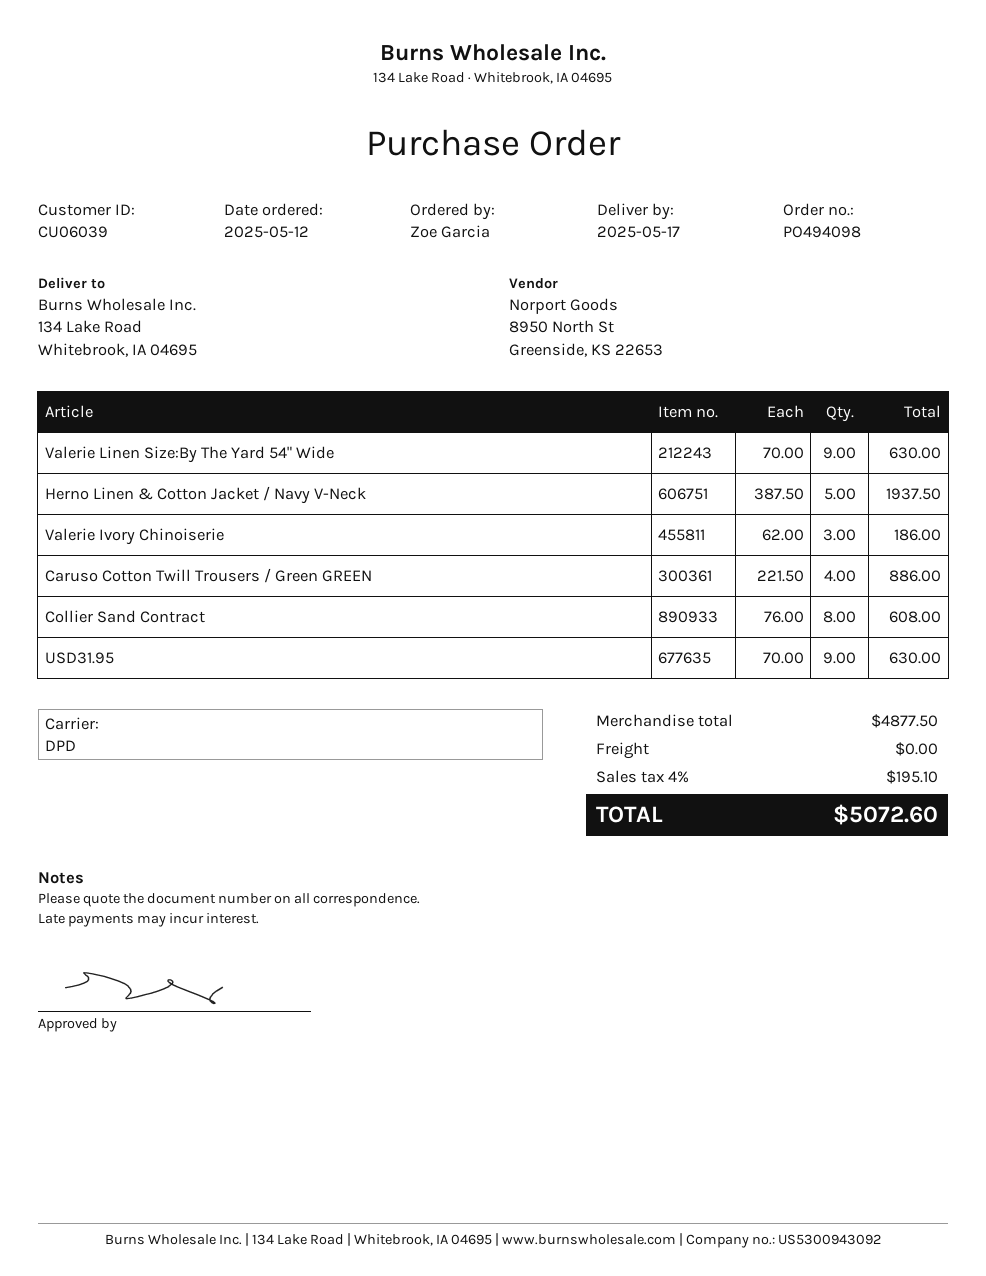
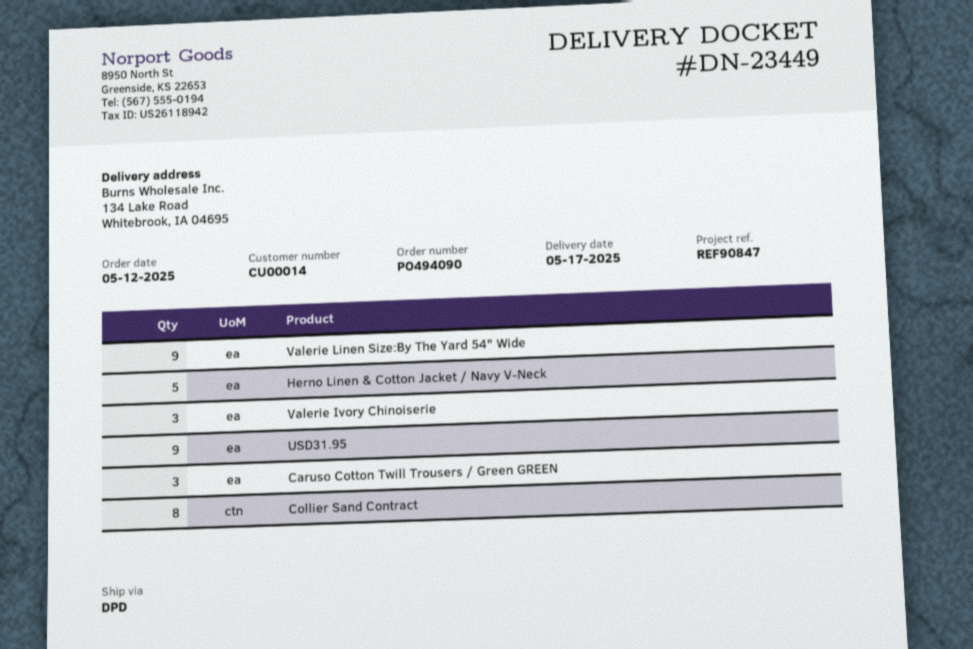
order number: PO494098 -> PO494090
customer number: CU06039 -> CU00014
Caruso Cotton Twill Trousers / Green GREEN: 4 -> 3

